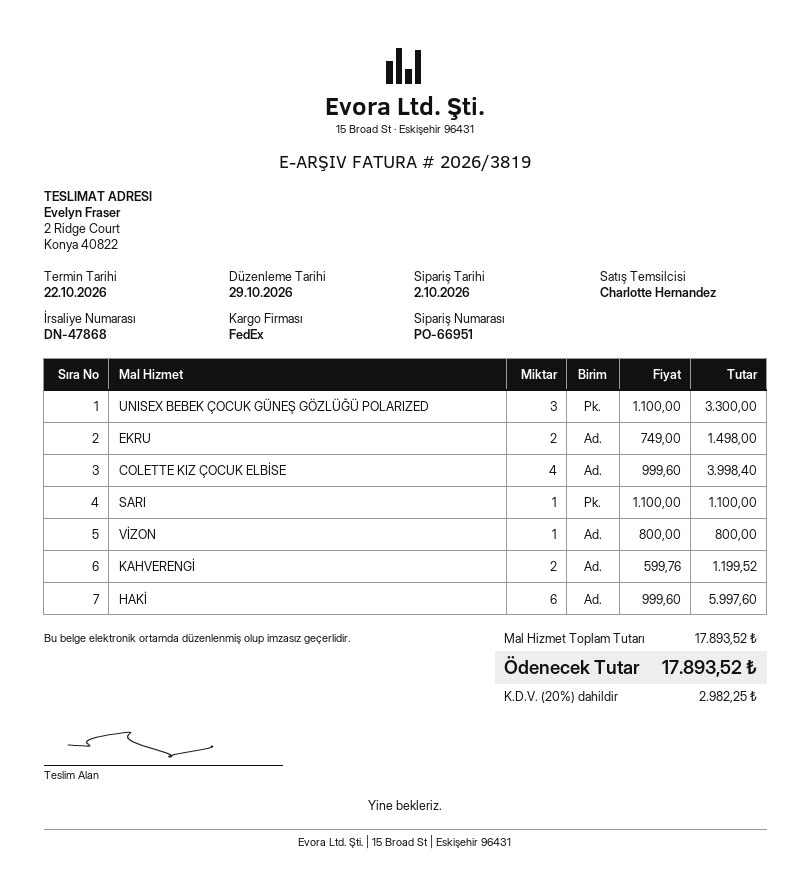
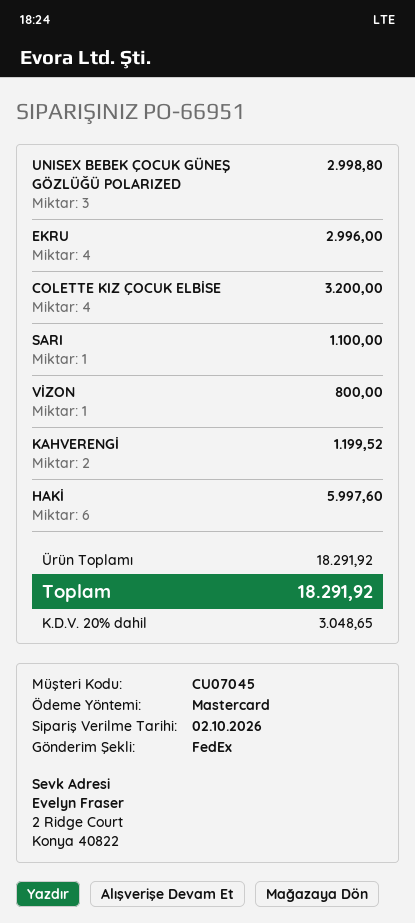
UNISEX BEBEK ÇOCUK GÜNEŞ GÖZLÜĞÜ POLARIZED: 3 for 3300.00 -> 3 for 2998.80
EKRU: 2 for 1498.00 -> 4 for 2996.00
COLETTE KIZ ÇOCUK ELBİSE: 4 for 3998.40 -> 4 for 3200.00
subtotal: 17893.52 -> 18291.92
tax: 20% = 2982.25 -> 20% = 3048.65
total: 17893.52 -> 18291.92

